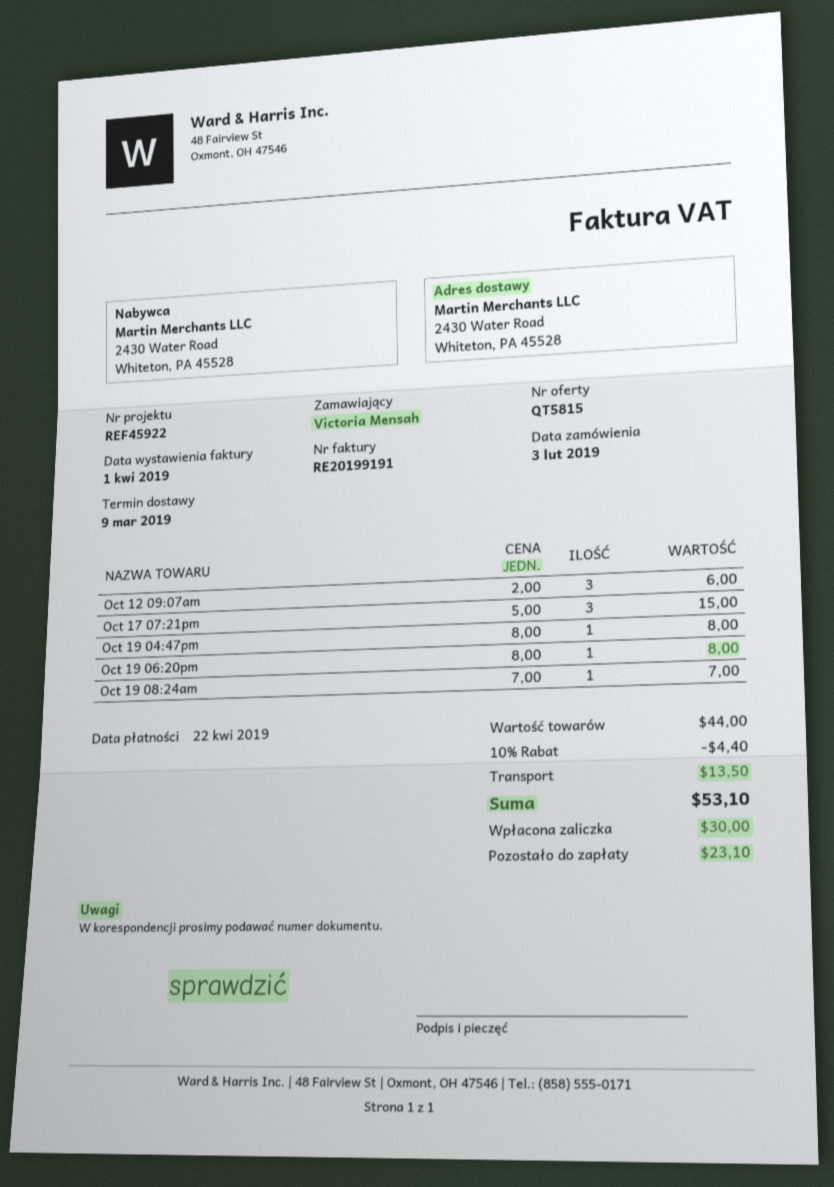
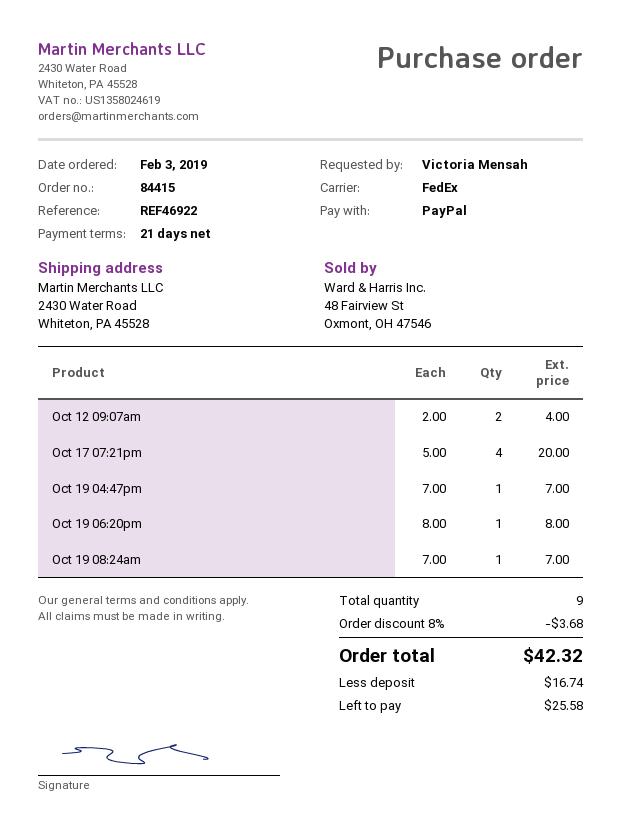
reference: REF45922 -> REF46922
Oct 12 09:07am: 3 x 2.00 = 6.00 -> 2 x 2.00 = 4.00
Oct 17 07:21pm: 3 x 5.00 = 15.00 -> 4 x 5.00 = 20.00
Oct 19 04:47pm: 1 x 8.00 = 8.00 -> 1 x 7.00 = 7.00
discount: 10% = 4.40 -> 8% = 3.68
shipping: 13.50 -> none
total: 53.10 -> 42.32
deposit: 30.00 -> 16.74
balance: 23.10 -> 25.58

